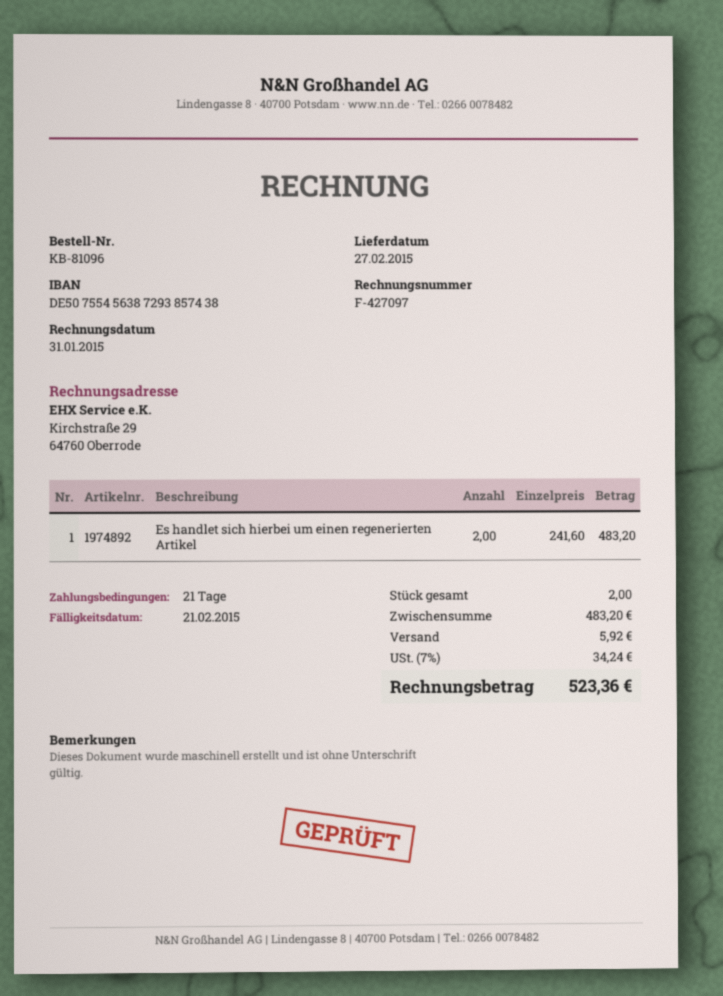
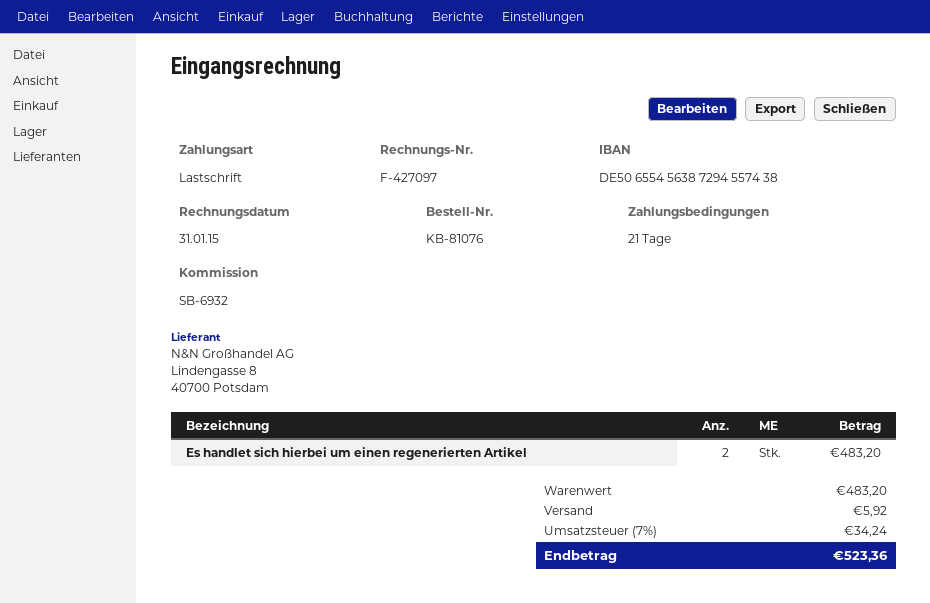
order number: KB-81096 -> KB-81076
bank account: DE50755456387293857438 -> DE50655456387294557438

